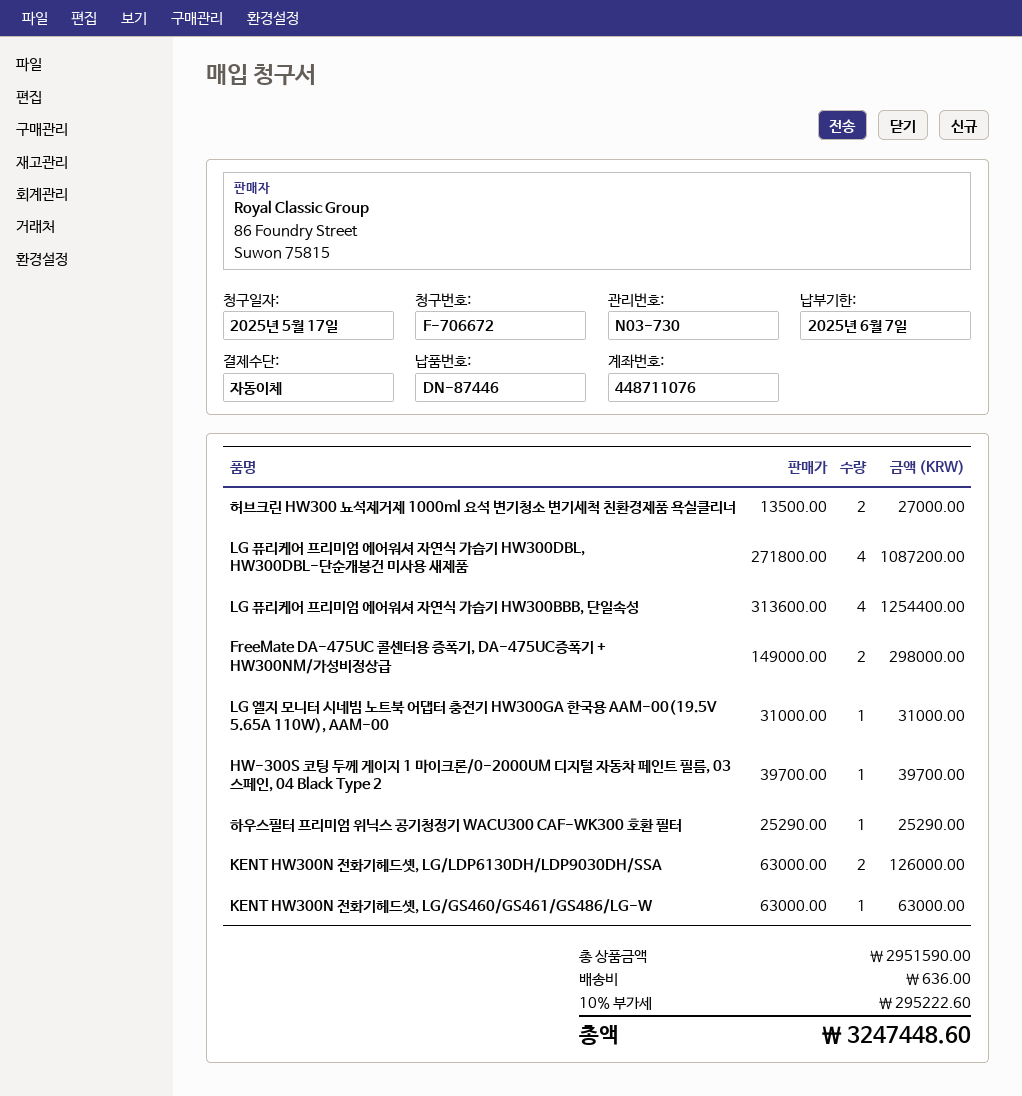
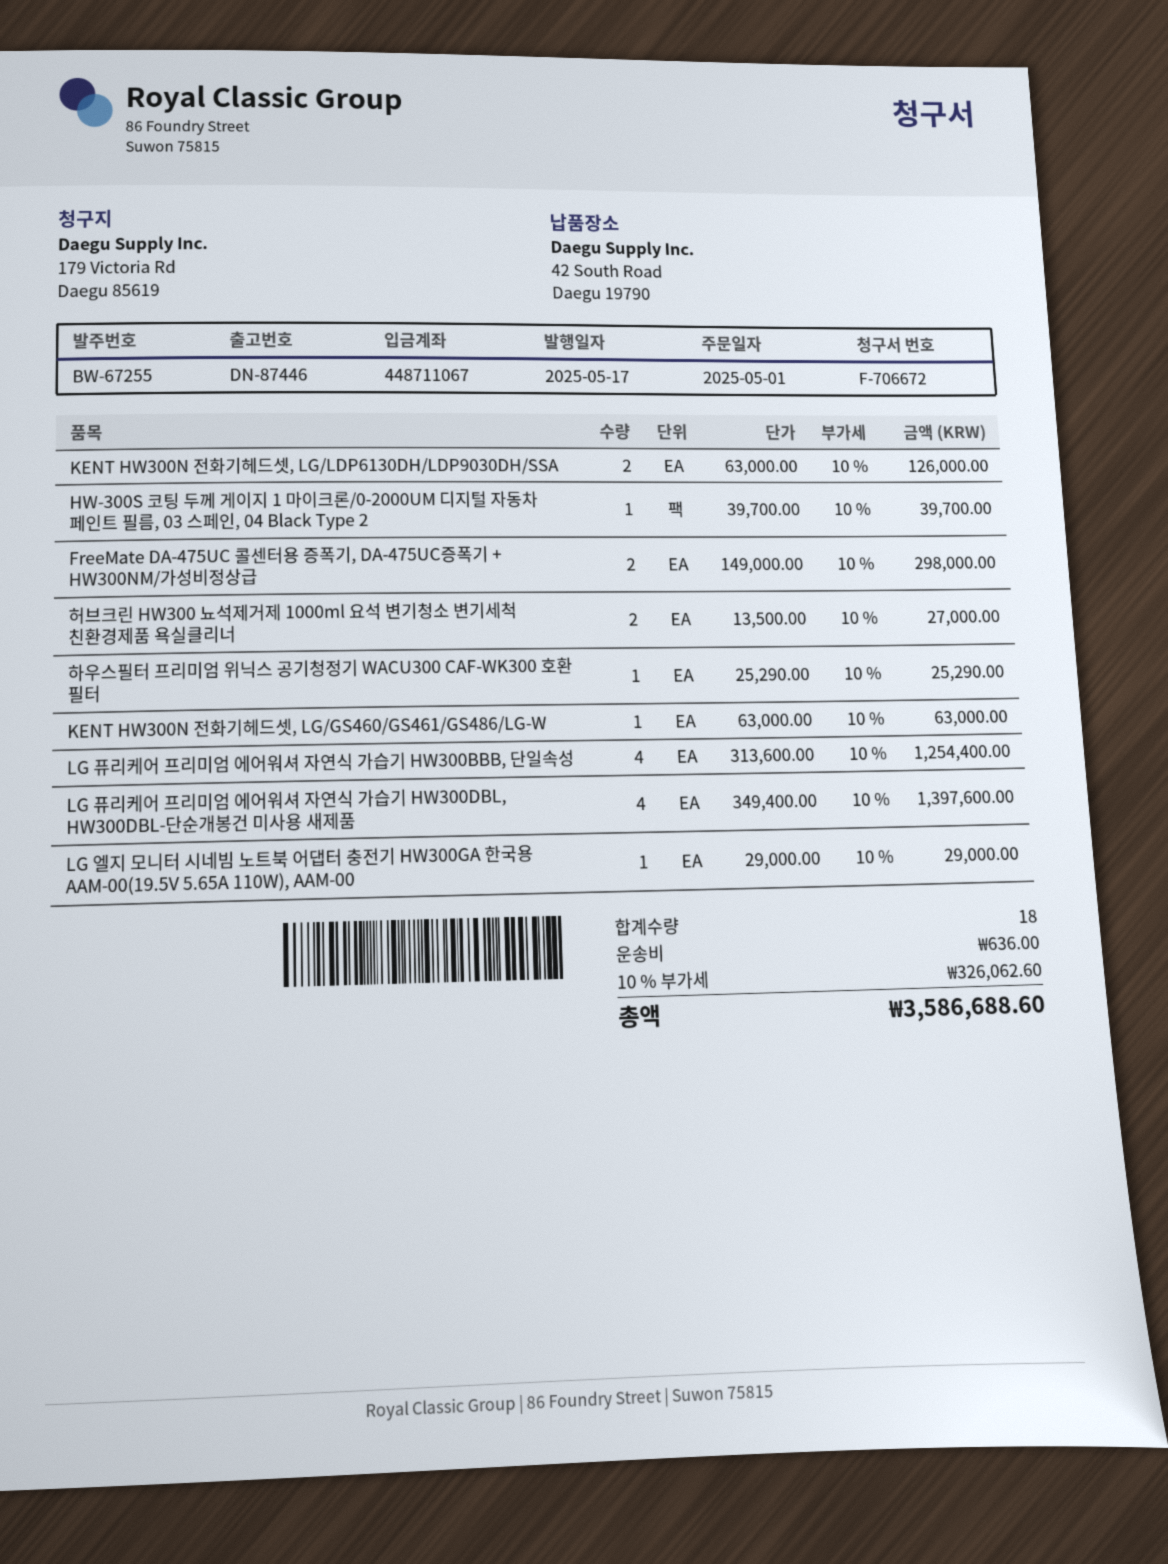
bank account: 448711076 -> 448711067
LG 퓨리케어 프리미엄 에어워셔 자연식 가습기 HW300DBL, HW300DBL-단순개봉건 미사용 새제품: 4 x 271800.00 = 1087200.00 -> 4 x 349400.00 = 1397600.00
LG 엘지 모니터 시네빔 노트북 어댑터 충전기 HW300GA 한국용 AAM-00(19.5V 5.65A 110W), AAM-00: 1 x 31000.00 = 31000.00 -> 1 x 29000.00 = 29000.00
tax: 10% = 295222.60 -> 10% = 326062.60
total: 3247448.60 -> 3586688.60

